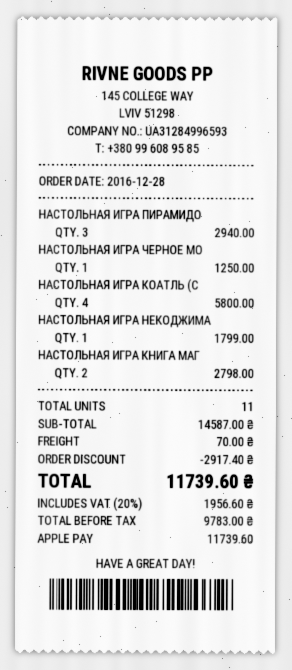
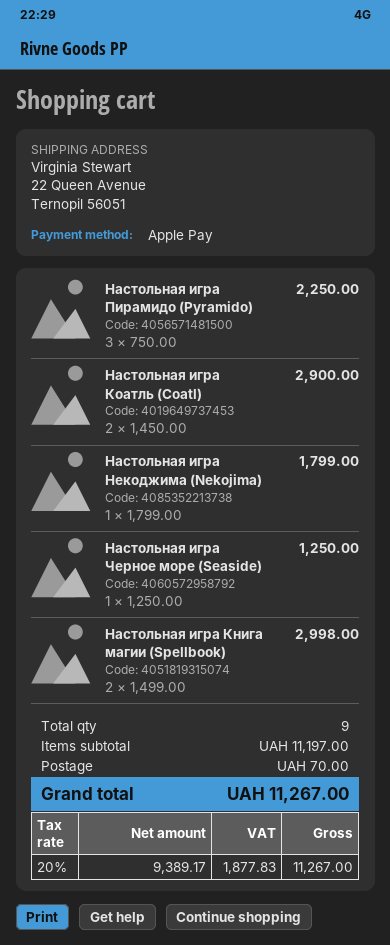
НАСТОЛЬНАЯ ИГРА ПИРАМИДО: 3 for 2940.00 -> 3 for 2250.00
НАСТОЛЬНАЯ ИГРА КОАТЛЬ (C: 4 for 5800.00 -> 2 for 2900.00
НАСТОЛЬНАЯ ИГРА КНИГА МАГ: 2 for 2798.00 -> 2 for 2998.00
total quantity: 11 -> 9
subtotal: 14587.00 -> 11197.00
discount: 2917.40 -> none
net: 9783.00 -> 9389.17
tax: 20% = 1956.60 -> 20% = 1877.83
total: 11739.60 -> 11267.00

